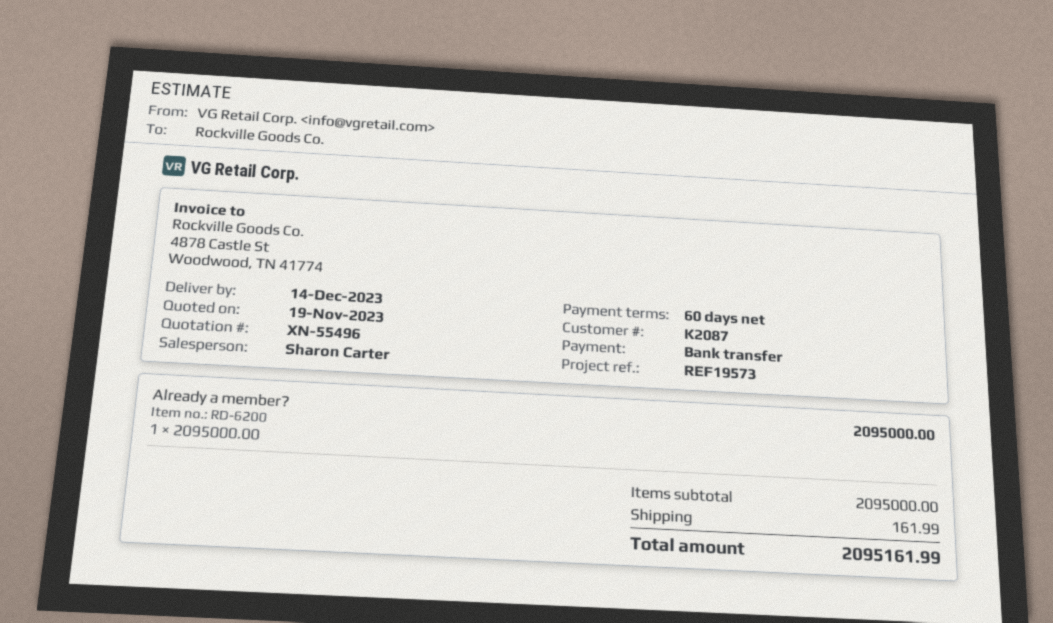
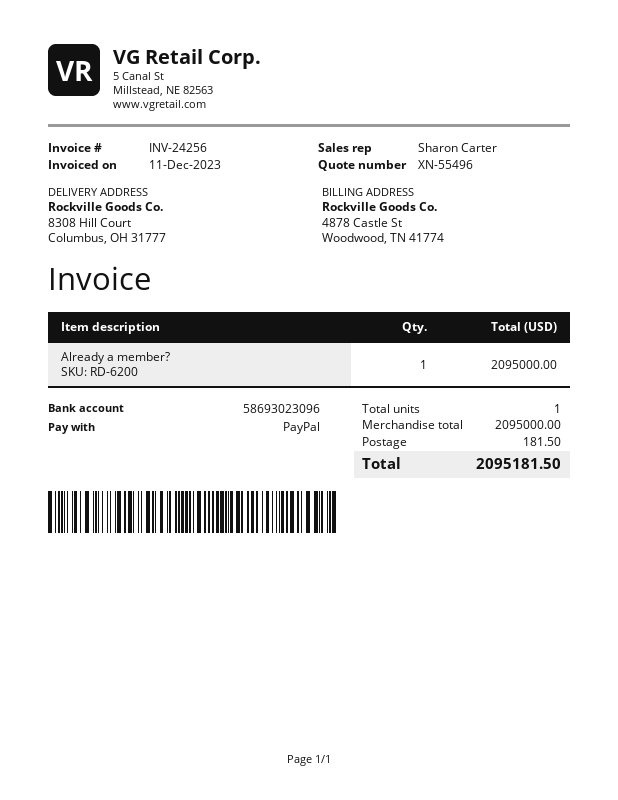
payment method: bank transfer -> PayPal
shipping: 161.99 -> 181.50
total: 2095161.99 -> 2095181.50

